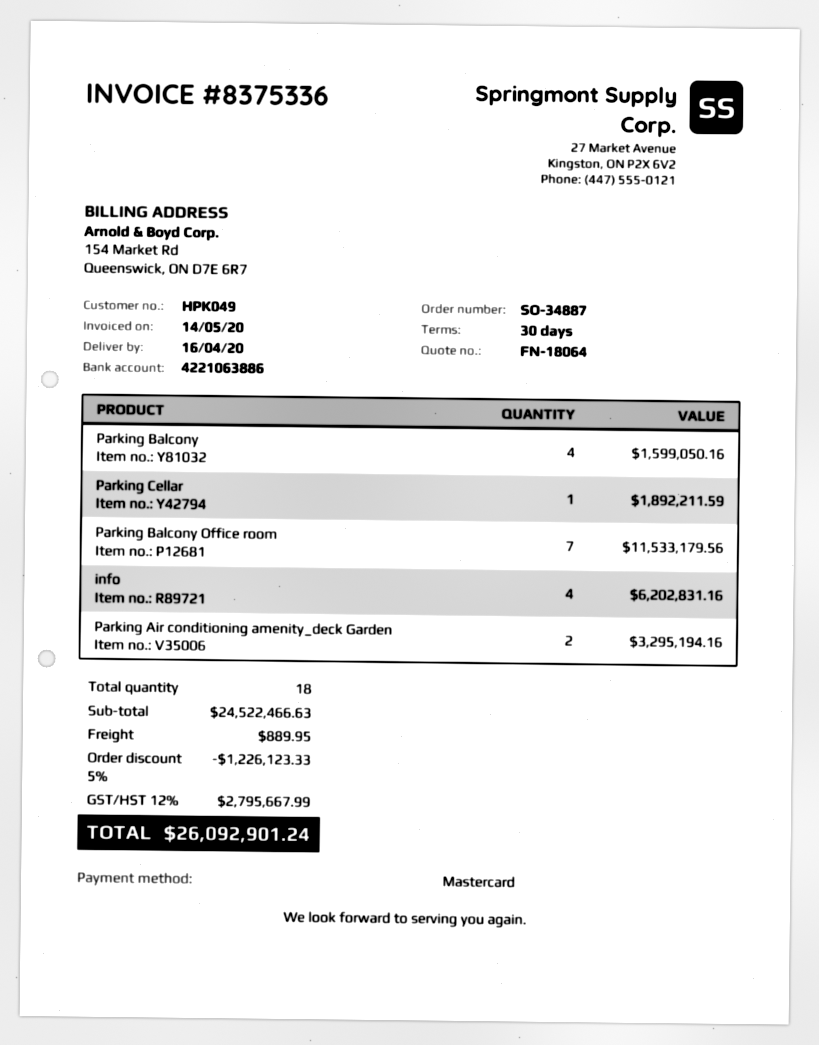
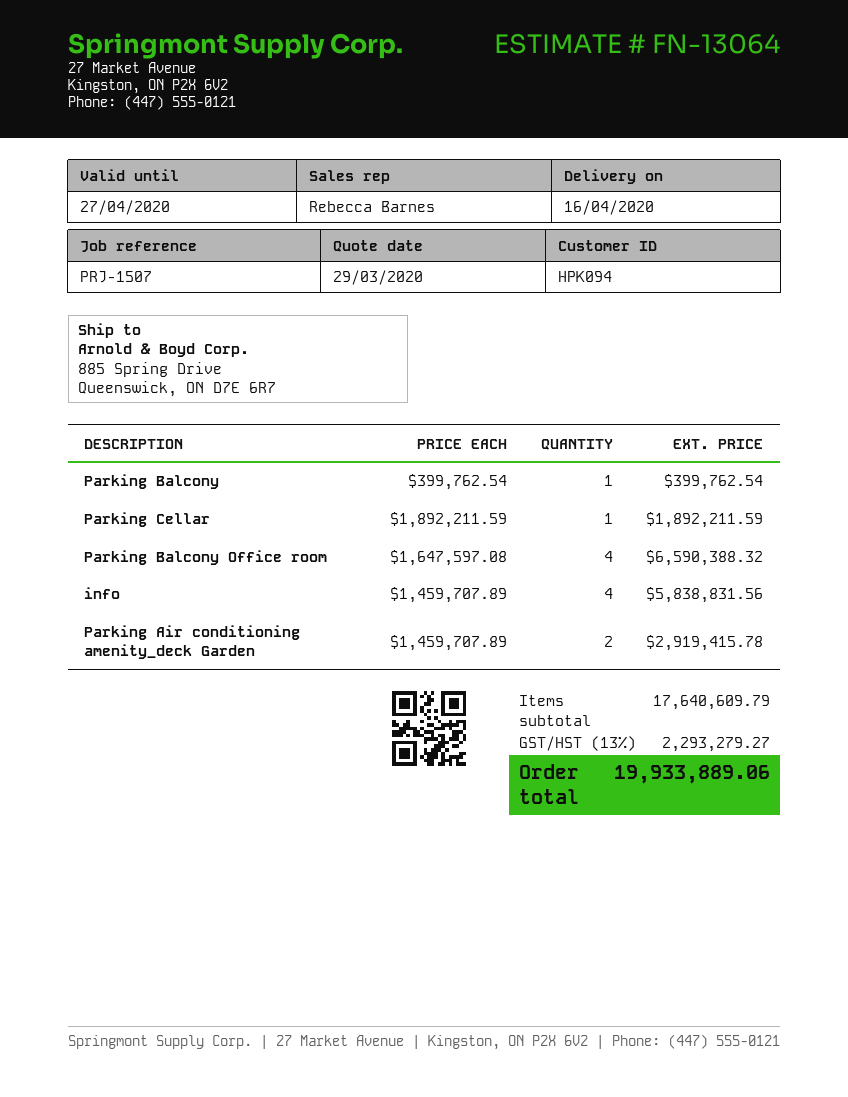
quote number: FN-18064 -> FN-13064
customer number: HPK049 -> HPK094
Parking Balcony: 4 for 1599050.16 -> 1 for 399762.54
Parking Balcony Office room: 7 for 11533179.56 -> 4 for 6590388.32
info: 4 for 6202831.16 -> 4 for 5838831.56
Parking Air conditioning amenity_deck Garden: 2 for 3295194.16 -> 2 for 2919415.78
subtotal: 24522466.63 -> 17640609.79
discount: 5% = 1226123.33 -> none
shipping: 889.95 -> none
tax: 12% = 2795667.99 -> 13% = 2293279.27
total: 26092901.24 -> 19933889.06

